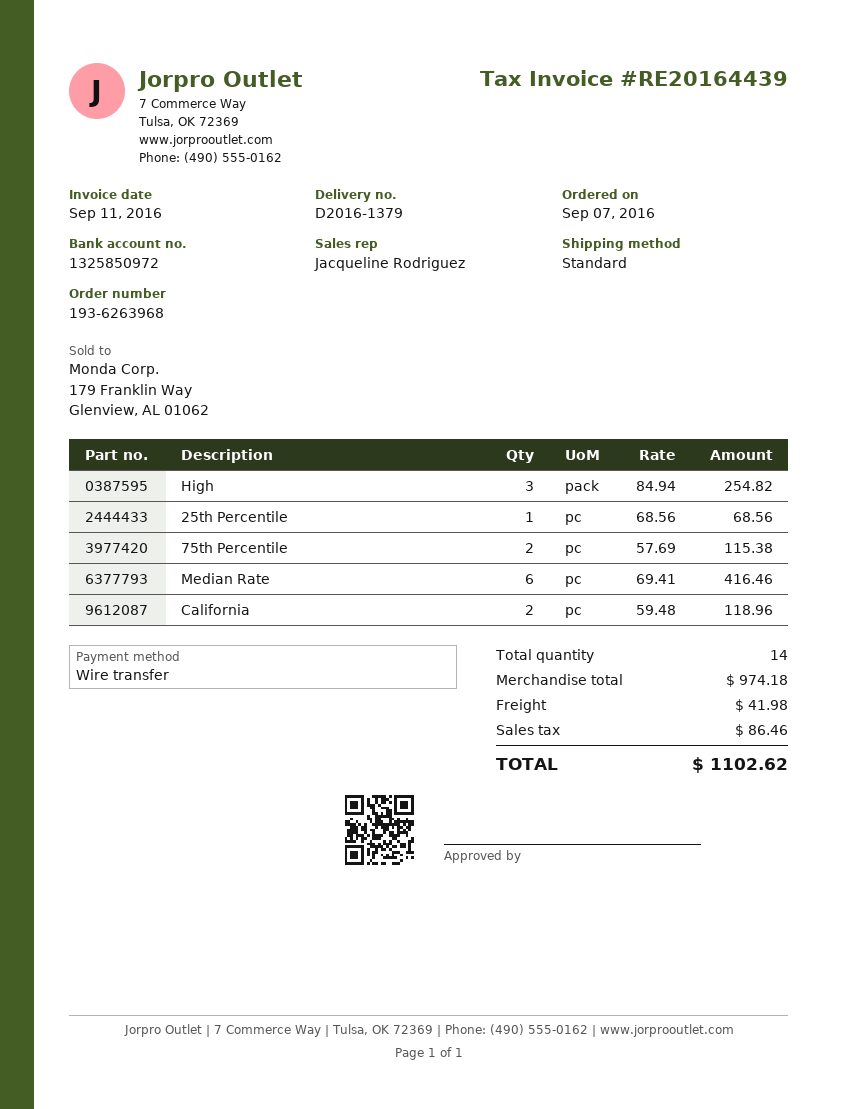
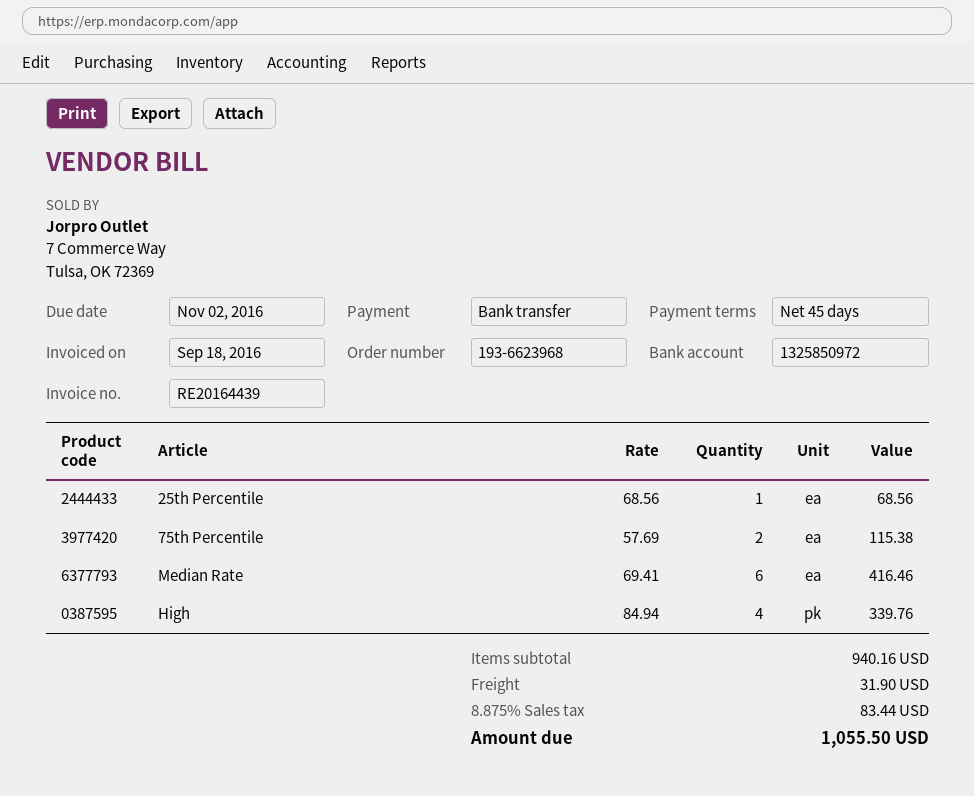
order number: 193-6263968 -> 193-6623968
invoice date: 2016-09-11 -> 2016-09-18
High: 3 x 84.94 = 254.82 -> 4 x 84.94 = 339.76
California: 2 x 59.48 = 118.96 -> none
subtotal: 974.18 -> 940.16
shipping: 41.98 -> 31.90
tax: 86.46 -> 83.44
total: 1102.62 -> 1055.50

